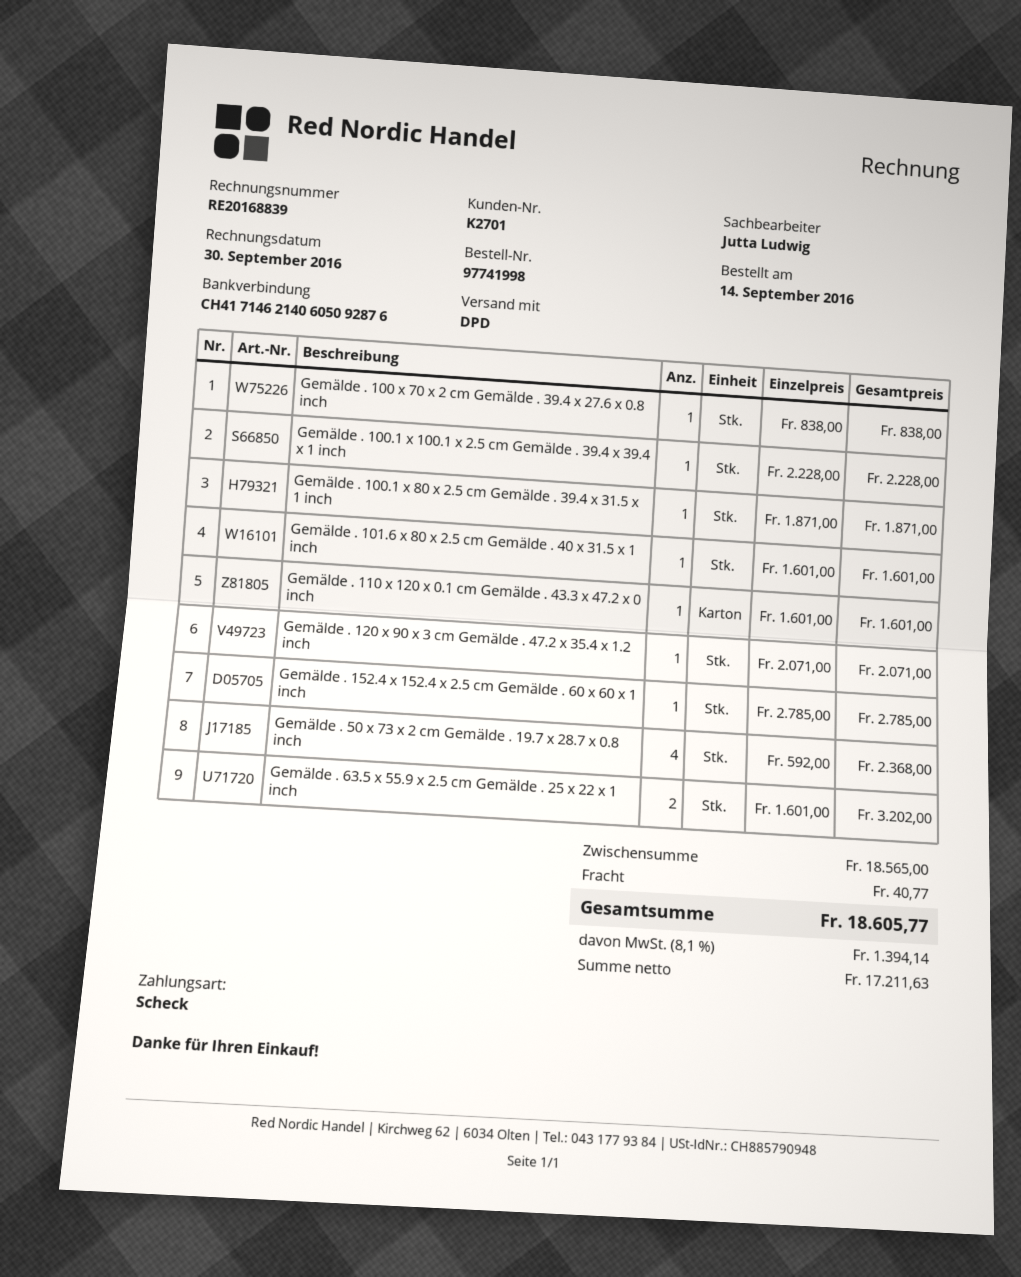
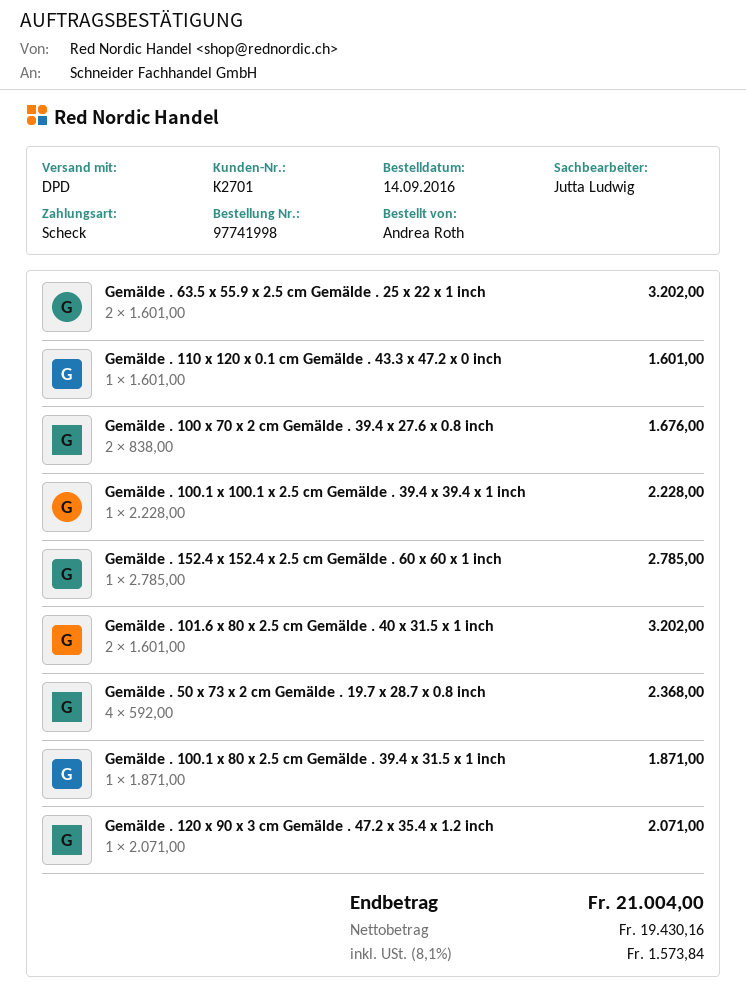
Gemälde . 100 x 70 x 2 cm Gemälde . 39.4 x 27.6 x 0.8 inch: 1 x 838.00 = 838.00 -> 2 x 838.00 = 1676.00
Gemälde . 101.6 x 80 x 2.5 cm Gemälde . 40 x 31.5 x 1 inch: 1 x 1601.00 = 1601.00 -> 2 x 1601.00 = 3202.00
shipping: 40.77 -> none
net: 17211.63 -> 19430.16
tax: 8.1% = 1394.14 -> 8.1% = 1573.84
total: 18605.77 -> 21004.00

